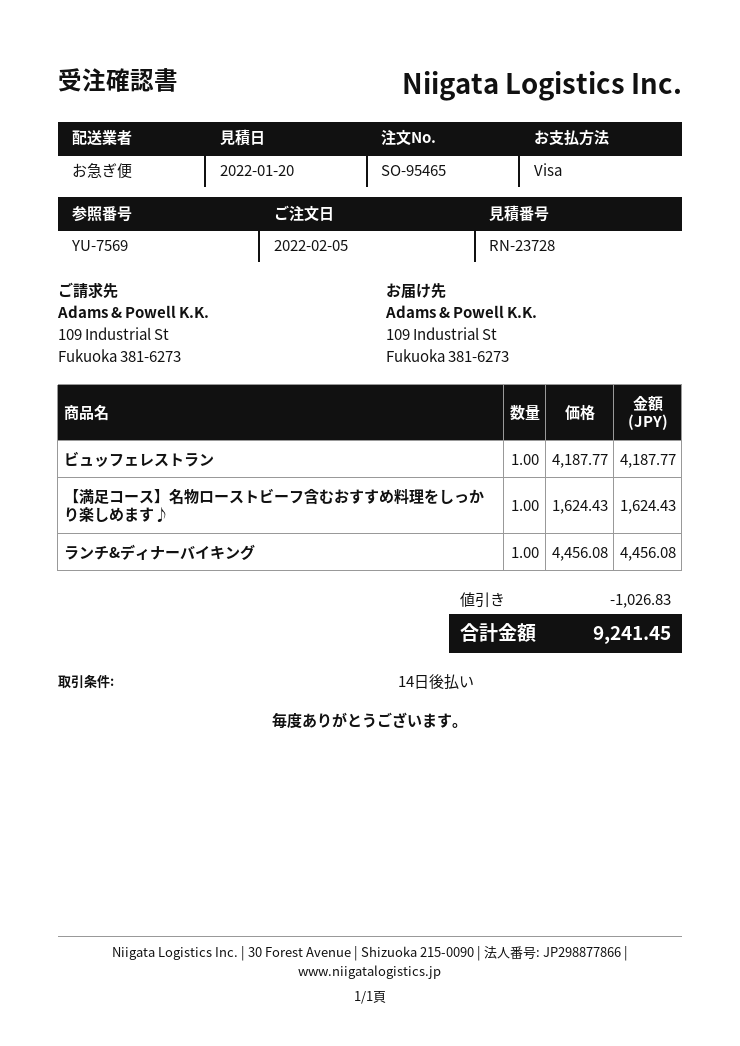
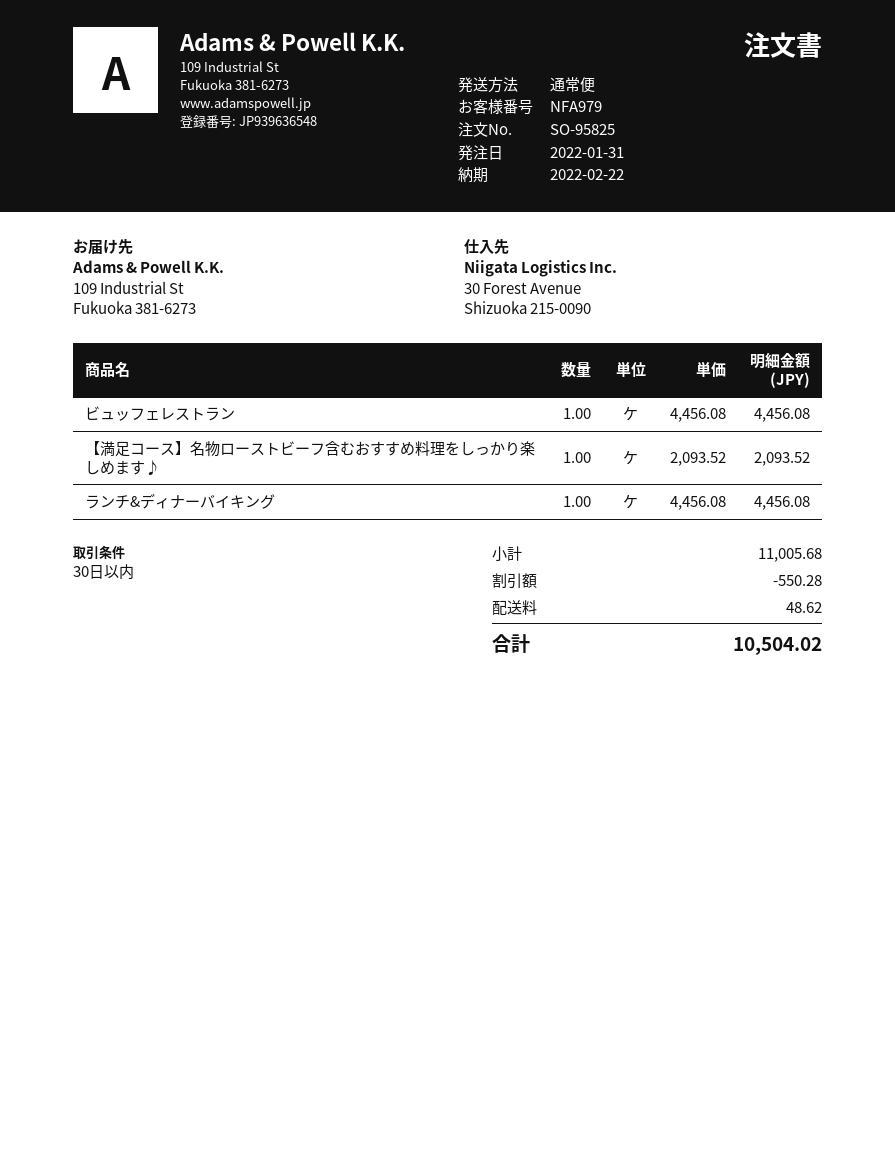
order number: SO-95465 -> SO-95825
order date: 2022-02-05 -> 2022-01-31
payment terms: 14 days -> 30 days
shipping method: express -> standard
ビュッフェレストラン: 1 x 4187.77 = 4187.77 -> 1 x 4456.08 = 4456.08
【満足コース】名物ローストビーフ含むおすすめ料理をしっかり楽しめます♪: 1 x 1624.43 = 1624.43 -> 1 x 2093.52 = 2093.52
discount: 1026.83 -> 550.28
shipping: none -> 48.62
total: 9241.45 -> 10504.02

